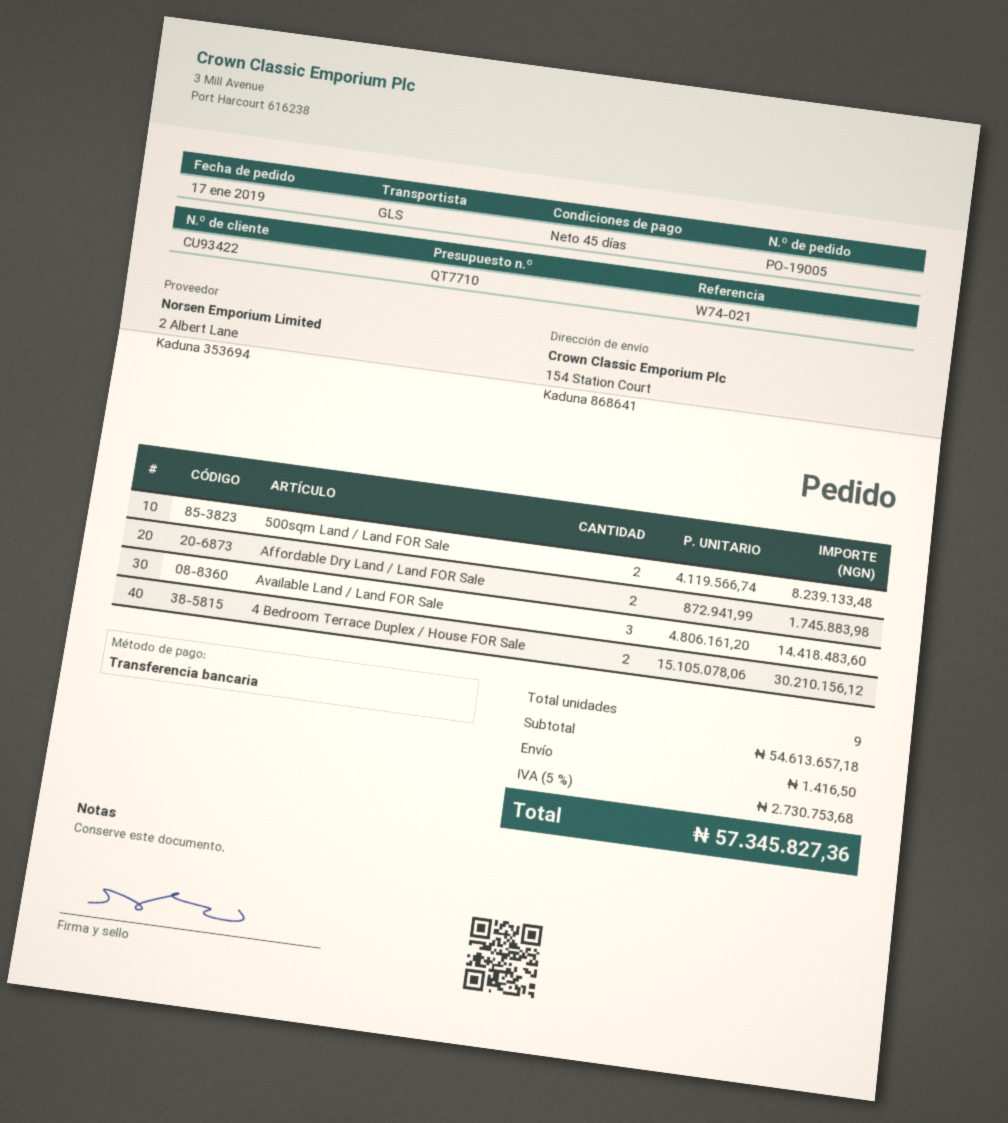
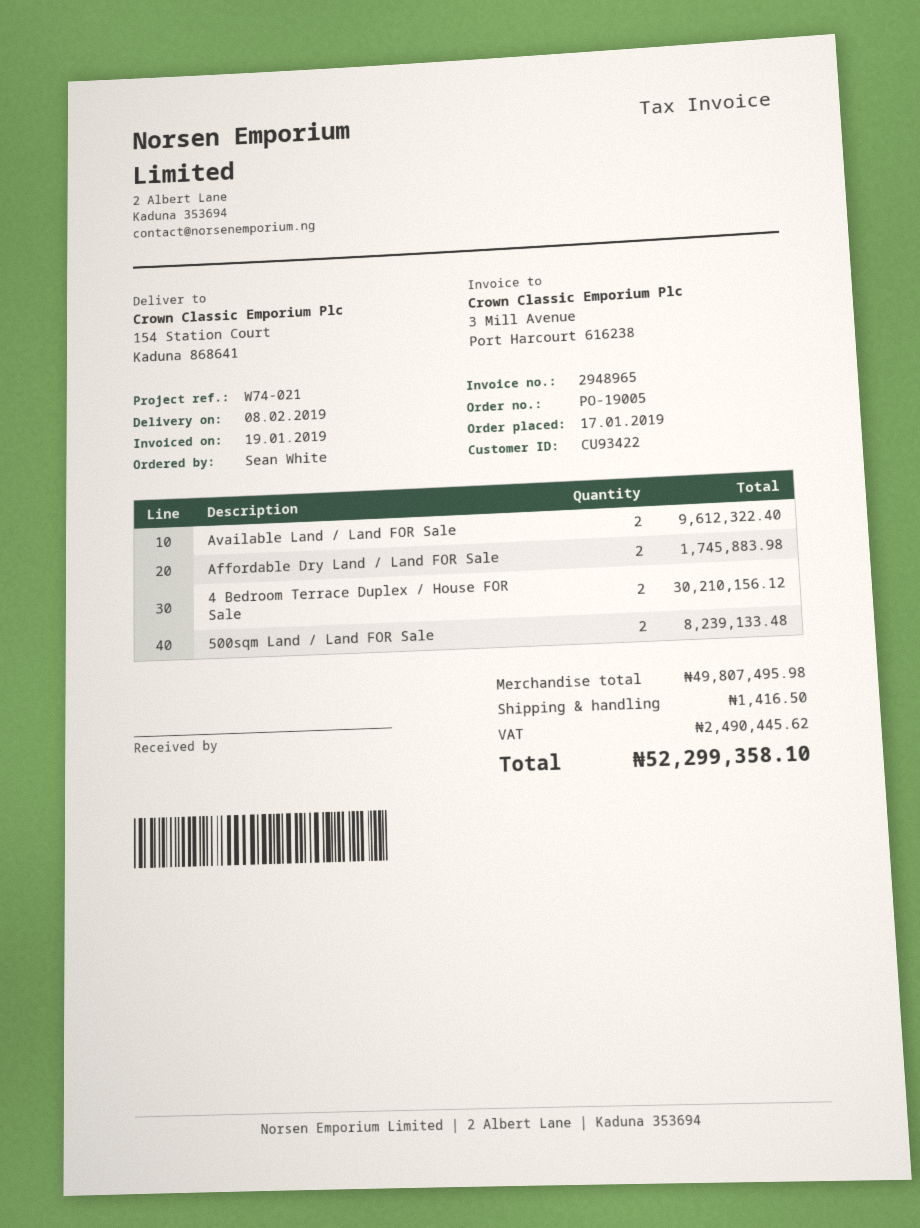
Available Land / Land FOR Sale: 3 for 14418483.60 -> 2 for 9612322.40
subtotal: 54613657.18 -> 49807495.98
tax: 2730753.68 -> 2490445.62
total: 57345827.36 -> 52299358.10

